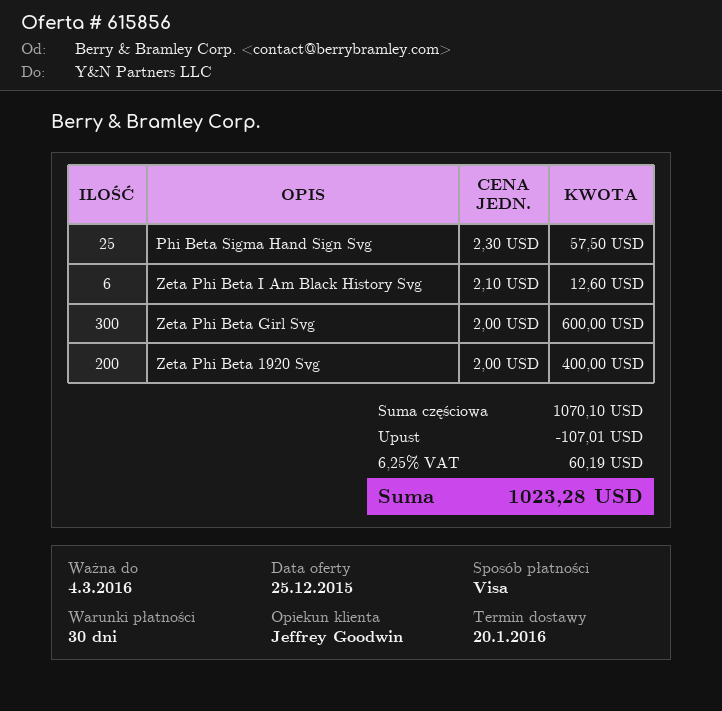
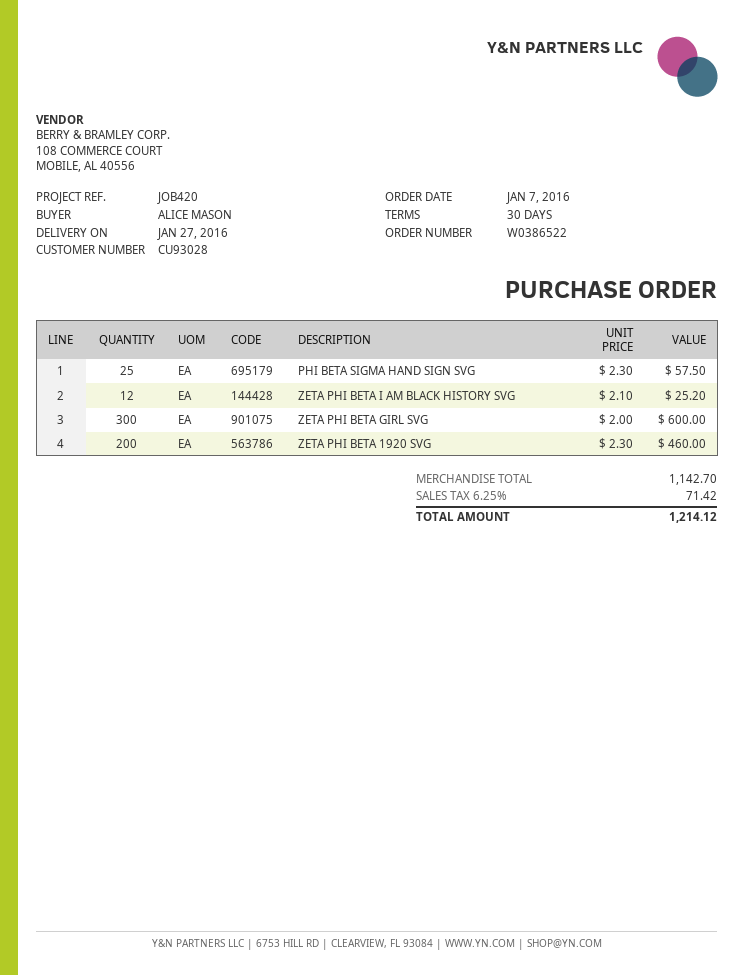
delivery date: 2016-01-20 -> 2016-01-27
Zeta Phi Beta I Am Black History Svg: 6 x 2.10 = 12.60 -> 12 x 2.10 = 25.20
Zeta Phi Beta 1920 Svg: 200 x 2.00 = 400.00 -> 200 x 2.30 = 460.00
subtotal: 1070.10 -> 1142.70
discount: 107.01 -> none
tax: 6.25% = 60.19 -> 6.25% = 71.42
total: 1023.28 -> 1214.12

